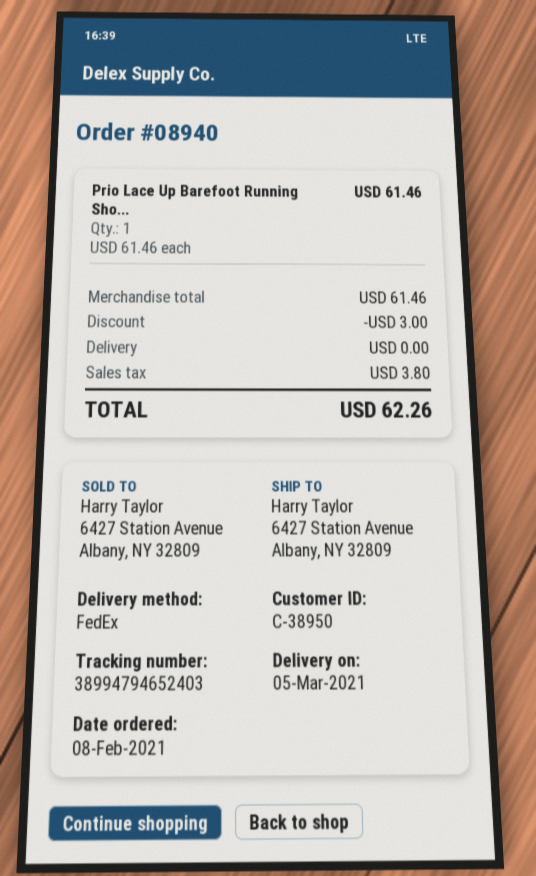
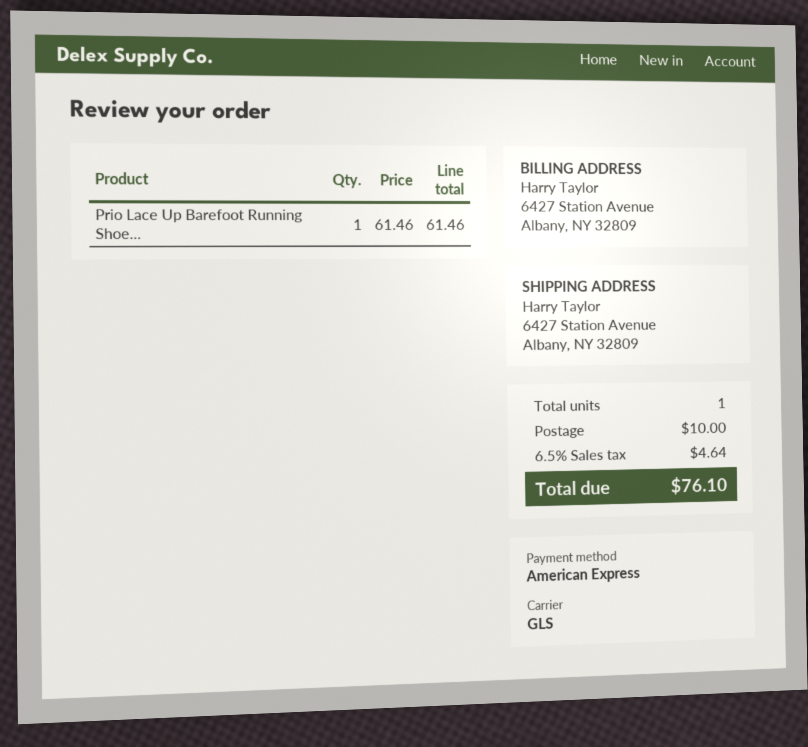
shipping method: FedEx -> GLS
discount: 3.00 -> none
shipping: 0.00 -> 10.00
tax: 3.80 -> 4.64
total: 62.26 -> 76.10

